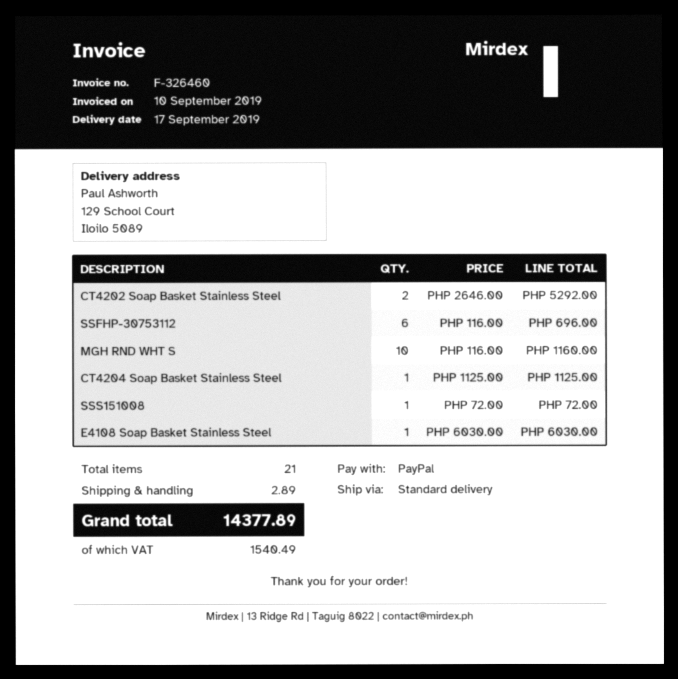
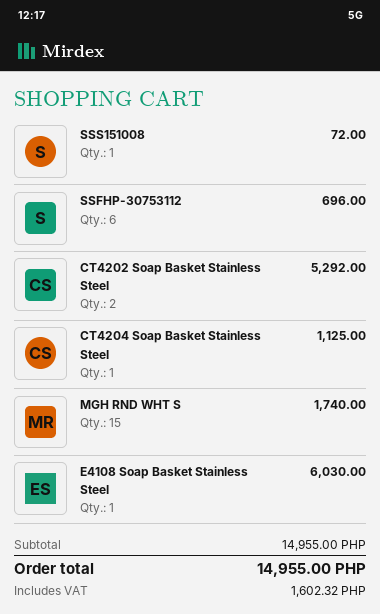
MGH RND WHT S: 10 for 1160.00 -> 15 for 1740.00
shipping: 2.89 -> none
tax: 1540.49 -> 1602.32
total: 14377.89 -> 14955.00

